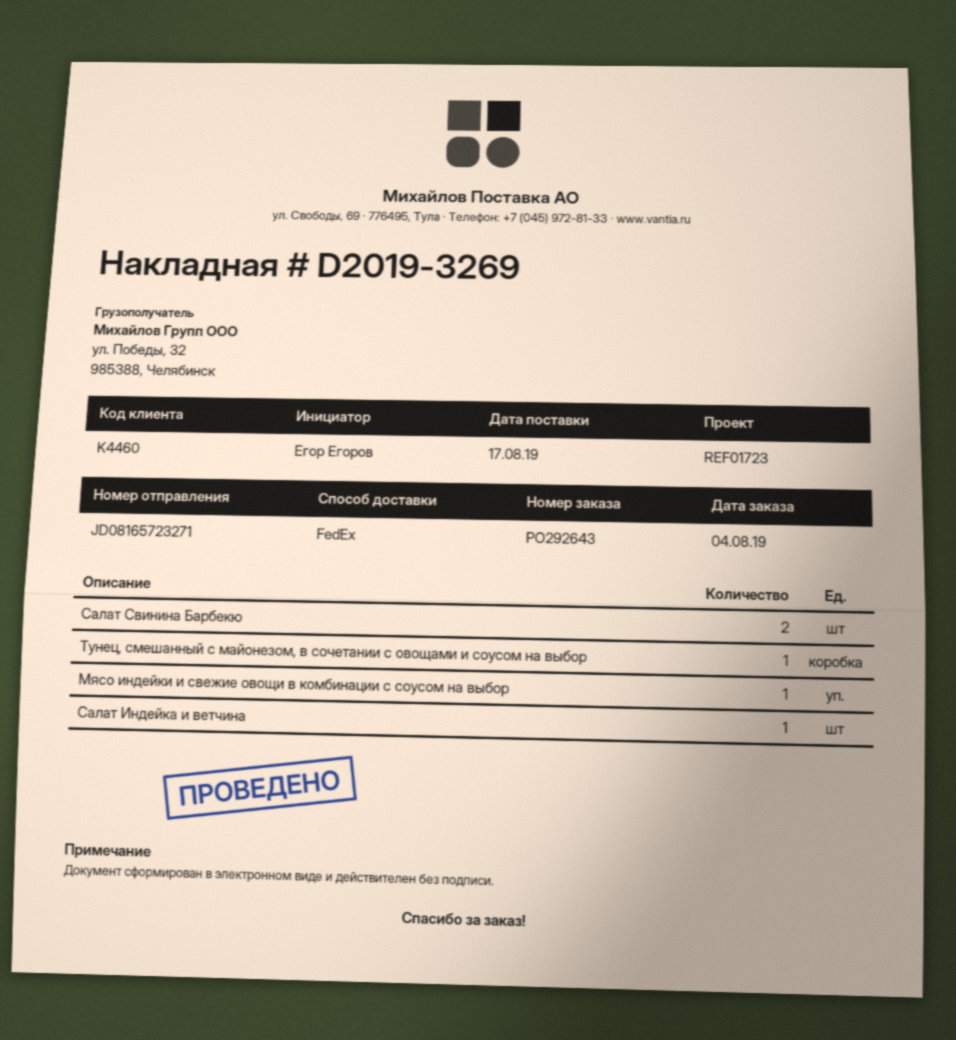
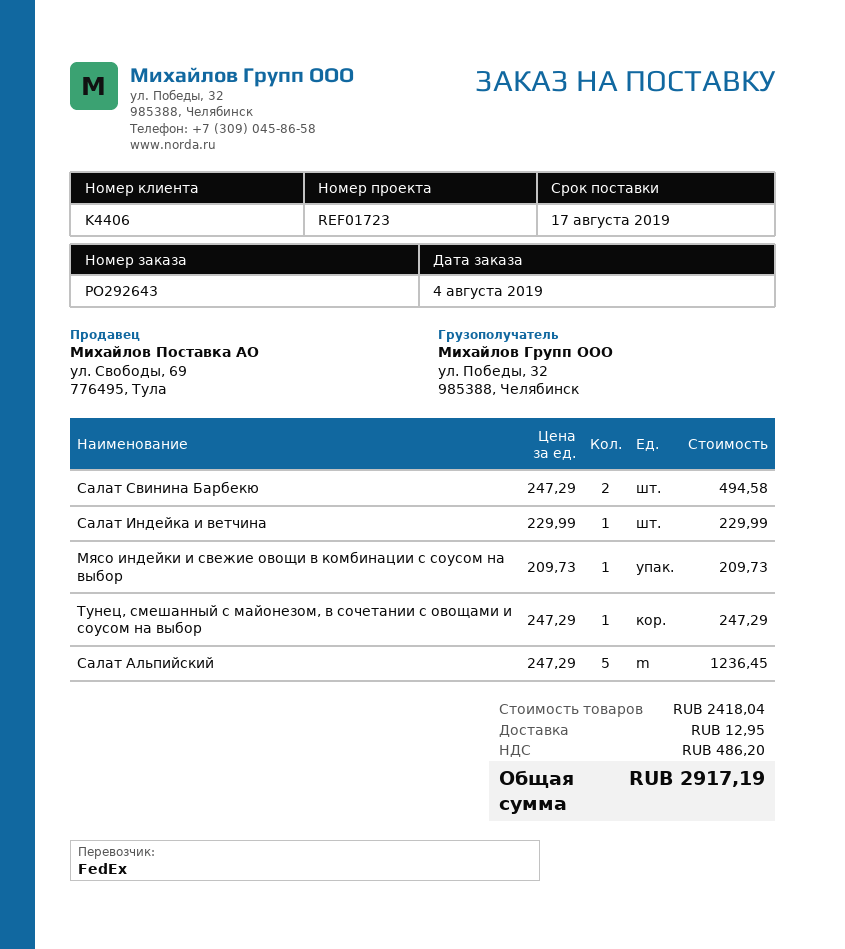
customer number: K4460 -> K4406
Салат Альпийский: none -> 5

